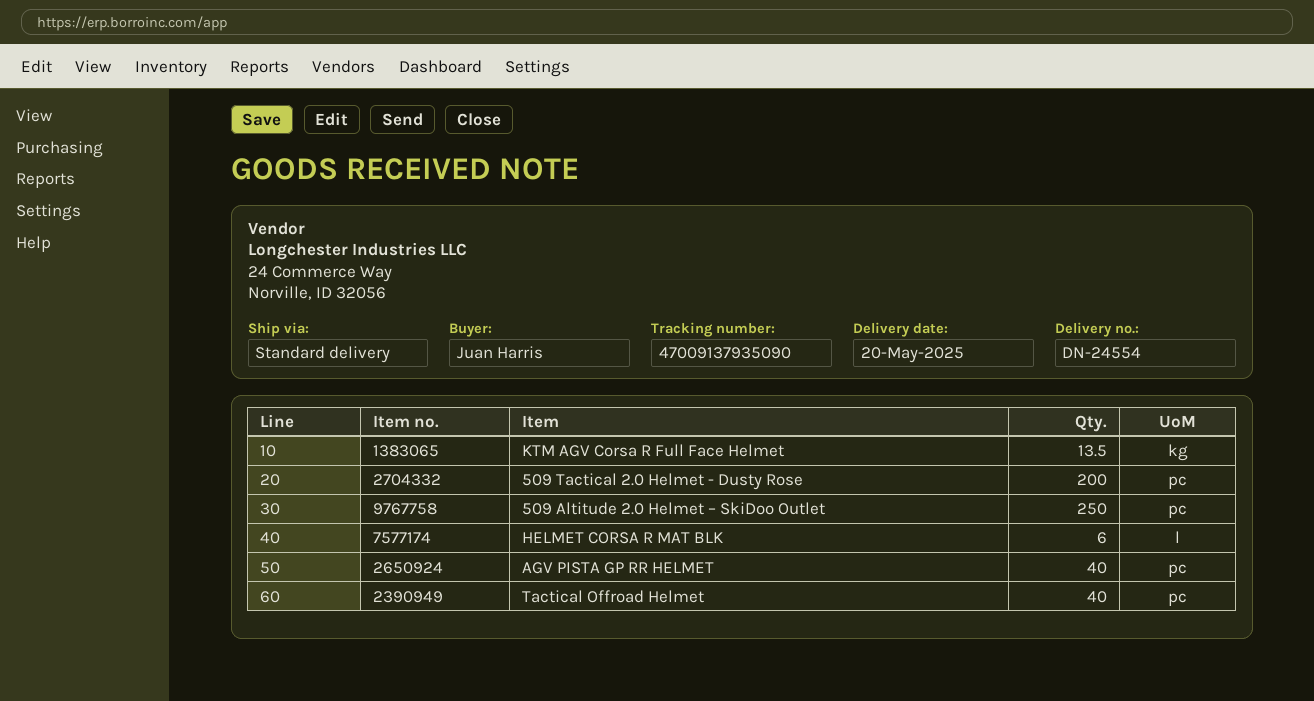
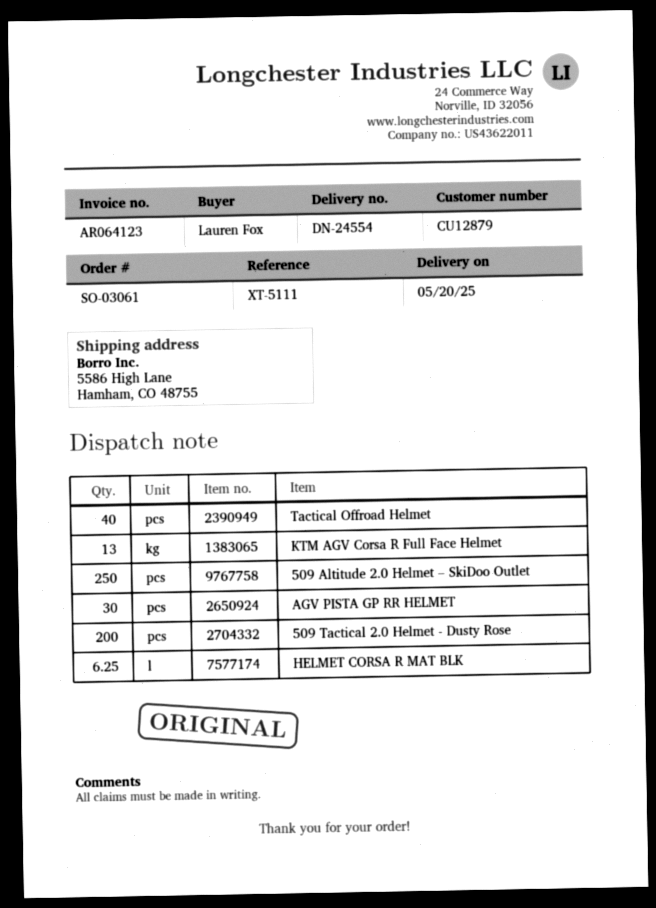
ordered by: Juan Harris -> Lauren Fox
KTM AGV Corsa R Full Face Helmet: 13.5 -> 13
HELMET CORSA R MAT BLK: 6 -> 6.25
AGV PISTA GP RR HELMET: 40 -> 30

